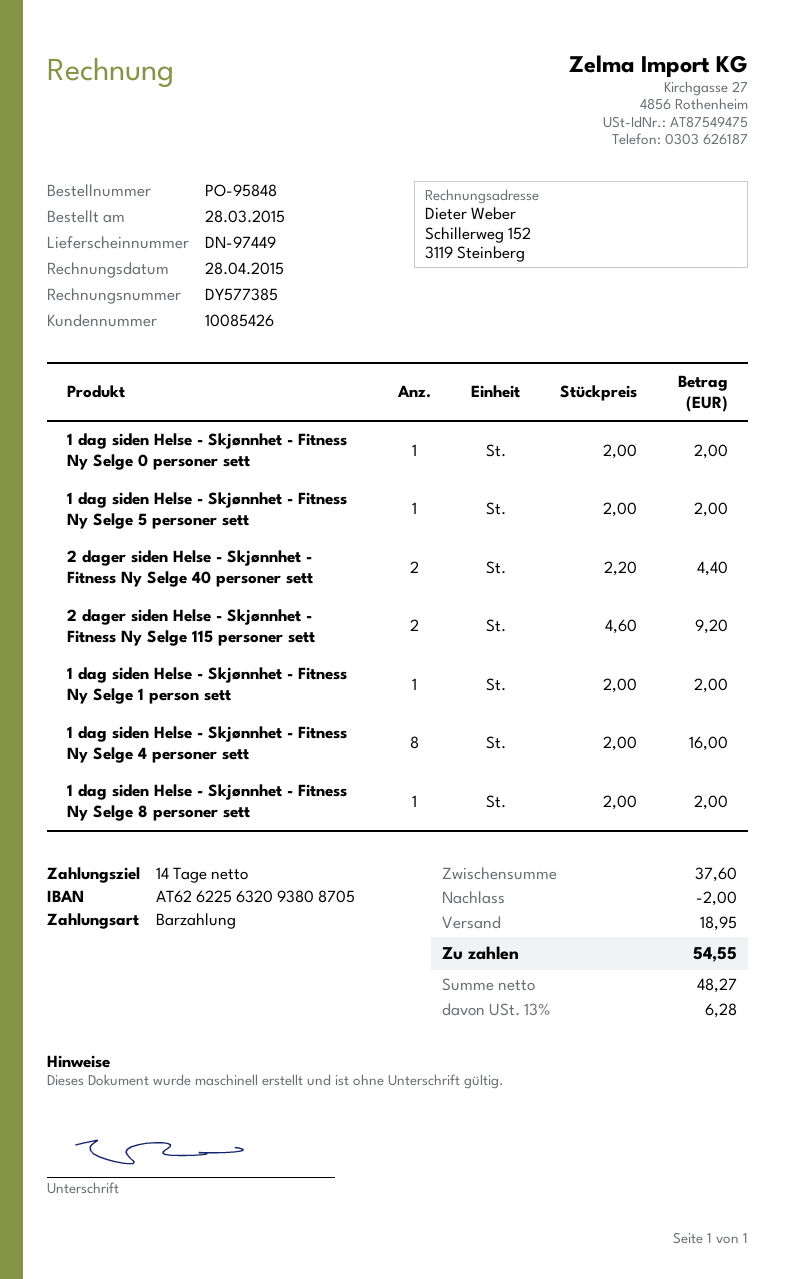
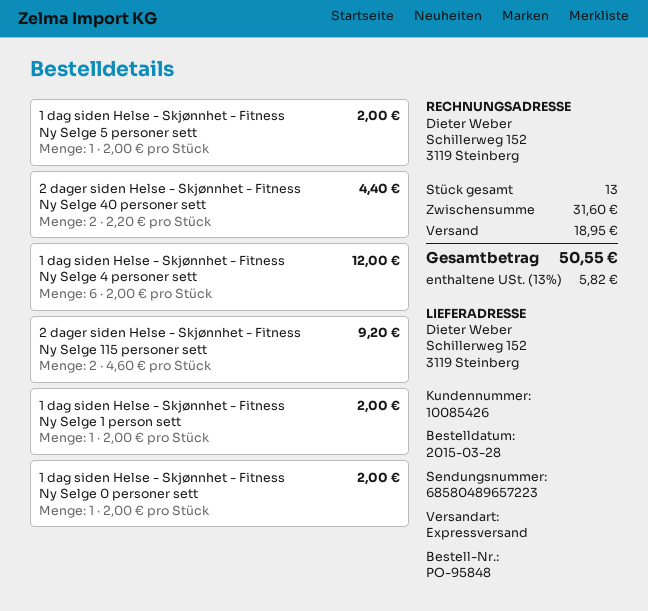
1 dag siden Helse - Skjønnhet - Fitness Ny Selge 4 personer sett: 8 x 2.00 = 16.00 -> 6 x 2.00 = 12.00
1 dag siden Helse - Skjønnhet - Fitness Ny Selge 8 personer sett: 1 x 2.00 = 2.00 -> none
subtotal: 37.60 -> 31.60
discount: 2.00 -> none
tax: 13% = 6.28 -> 13% = 5.82
total: 54.55 -> 50.55

